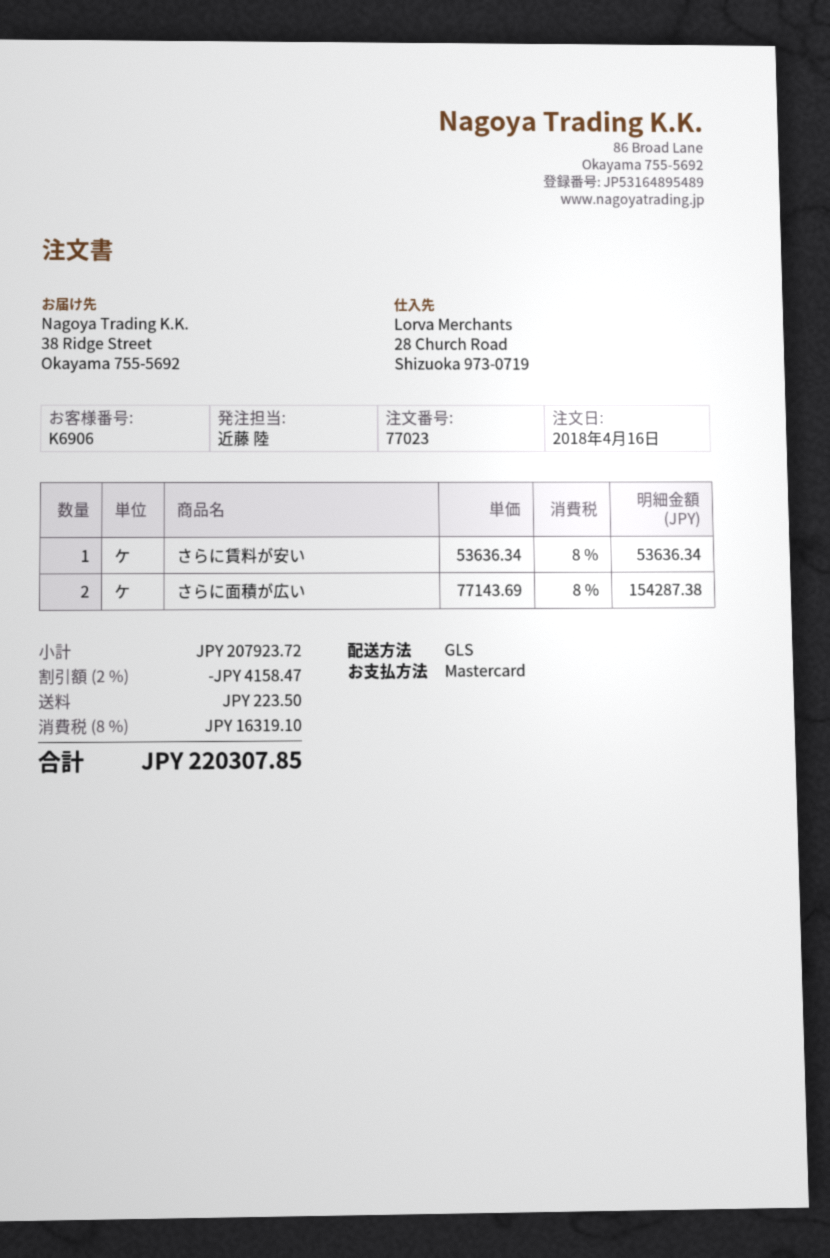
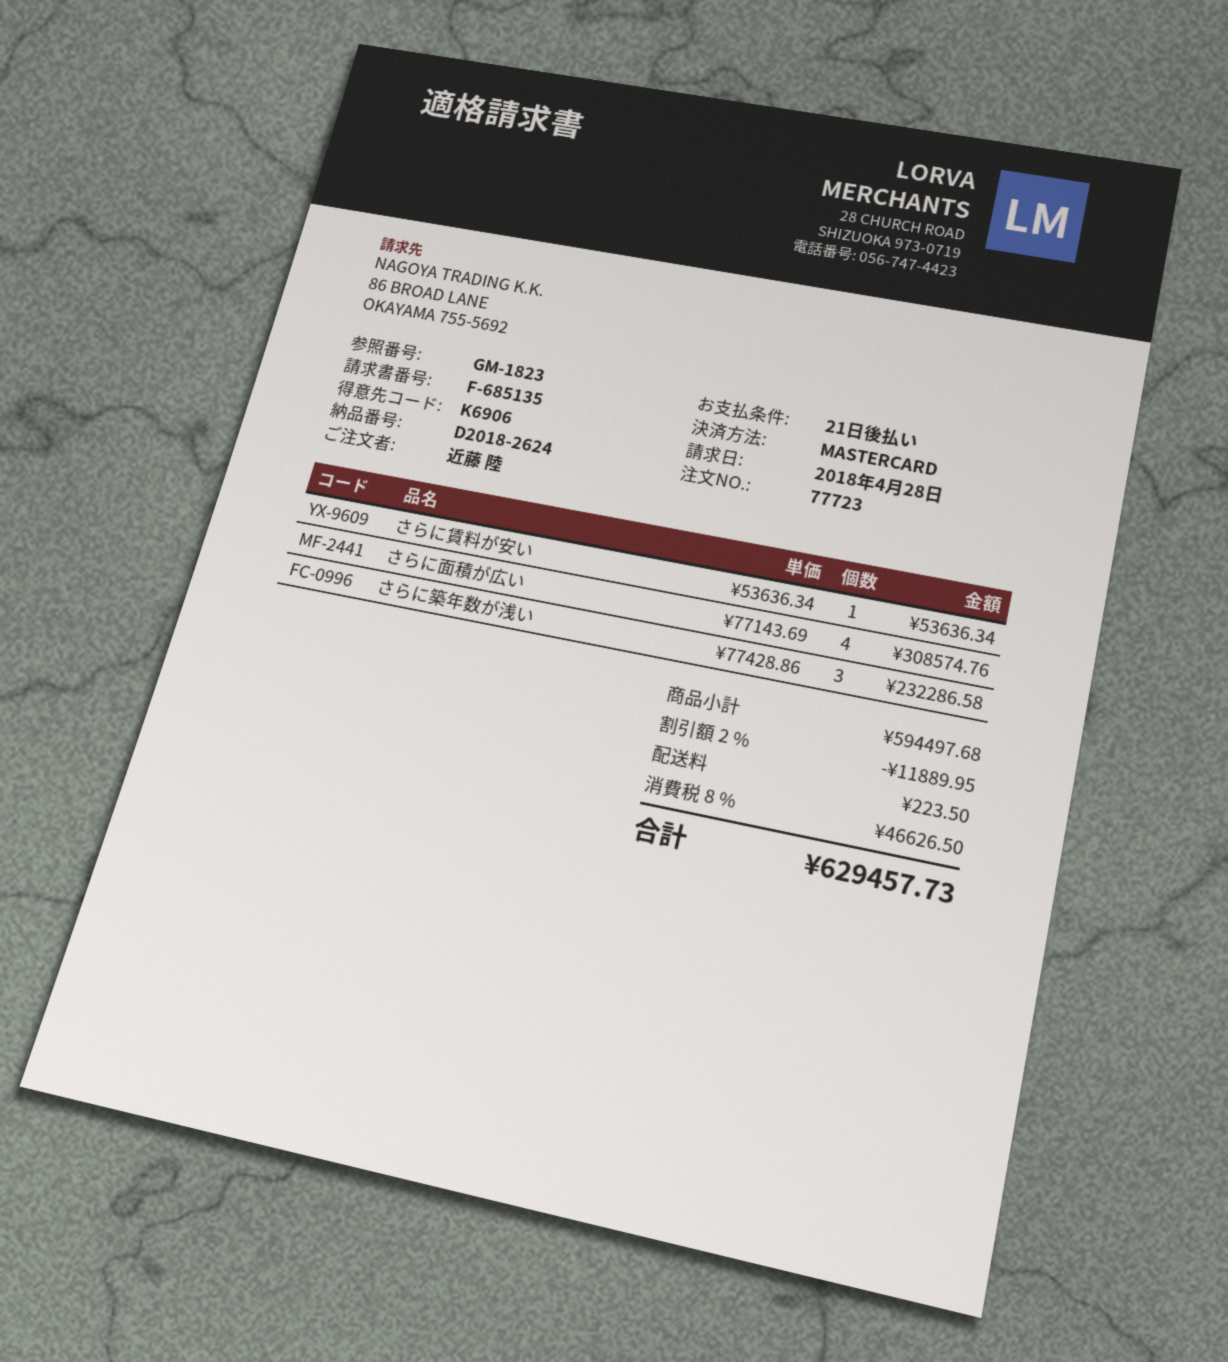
order number: 77023 -> 77723
さらに面積が広い: 2 x 77143.69 = 154287.38 -> 4 x 77143.69 = 308574.76
さらに築年数が浅い: none -> 3 x 77428.86 = 232286.58
subtotal: 207923.72 -> 594497.68
discount: 2% = 4158.47 -> 2% = 11889.95
tax: 8% = 16319.10 -> 8% = 46626.50
total: 220307.85 -> 629457.73

